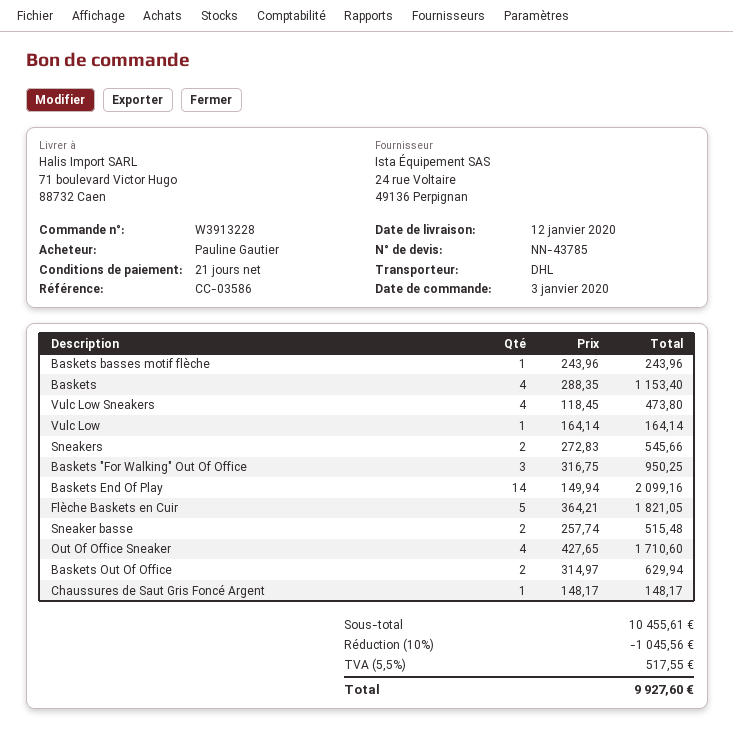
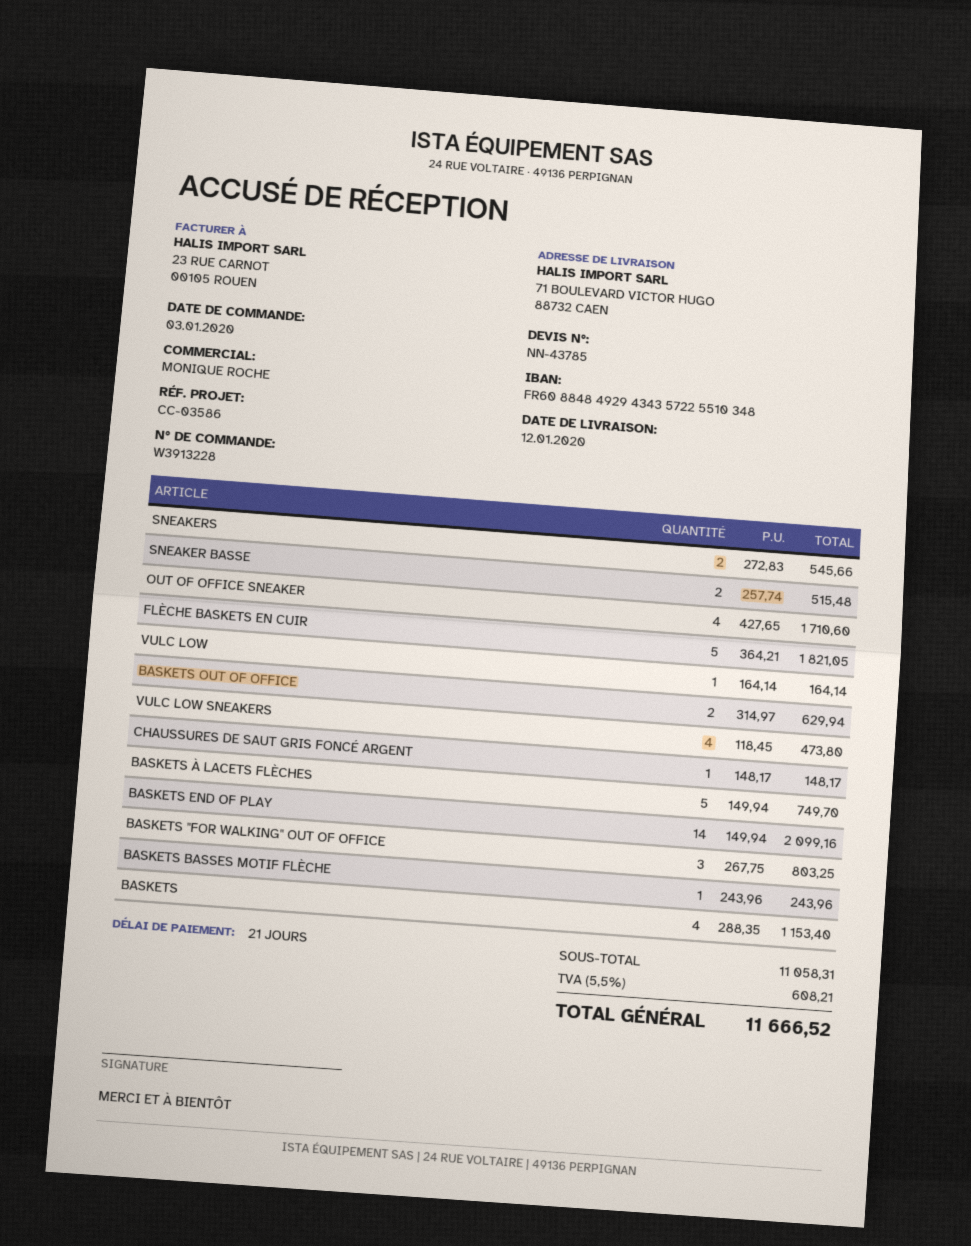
Baskets "For Walking" Out Of Office: 3 x 316.75 = 950.25 -> 3 x 267.75 = 803.25
BASKETS À LACETS FLÈCHES: none -> 5 x 149.94 = 749.70
subtotal: 10455.61 -> 11058.31
discount: 10% = 1045.56 -> none
tax: 5.5% = 517.55 -> 5.5% = 608.21
total: 9927.60 -> 11666.52

